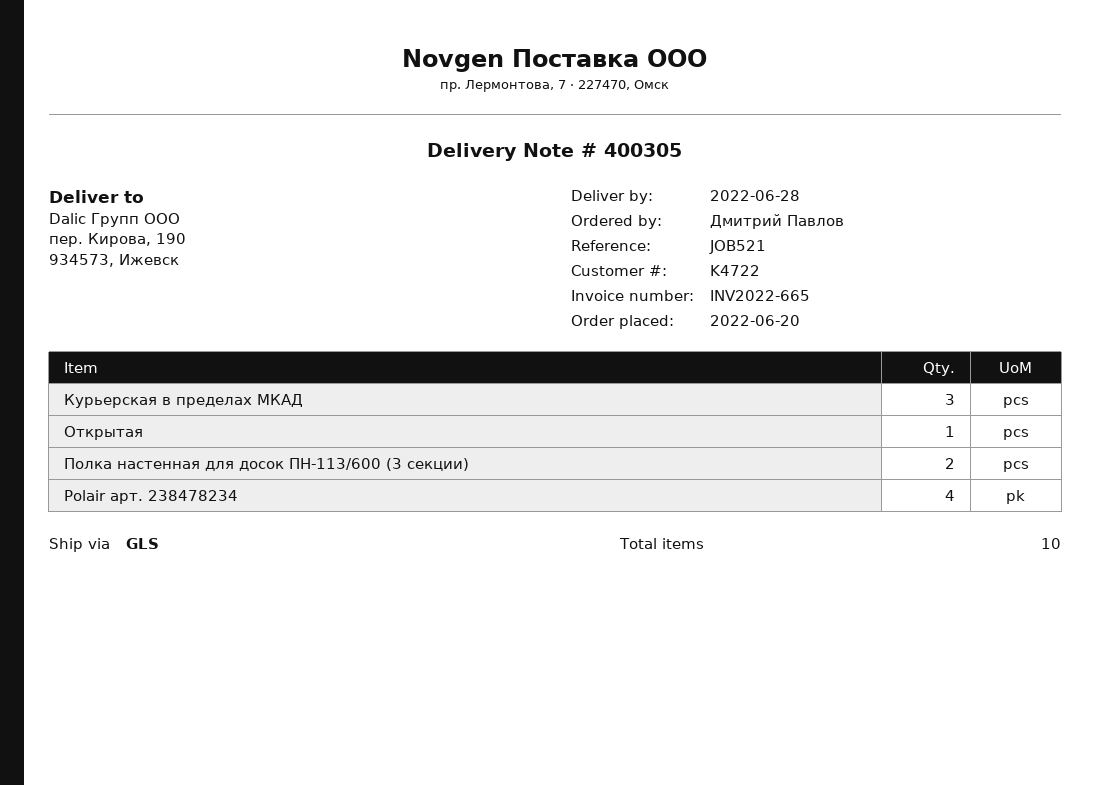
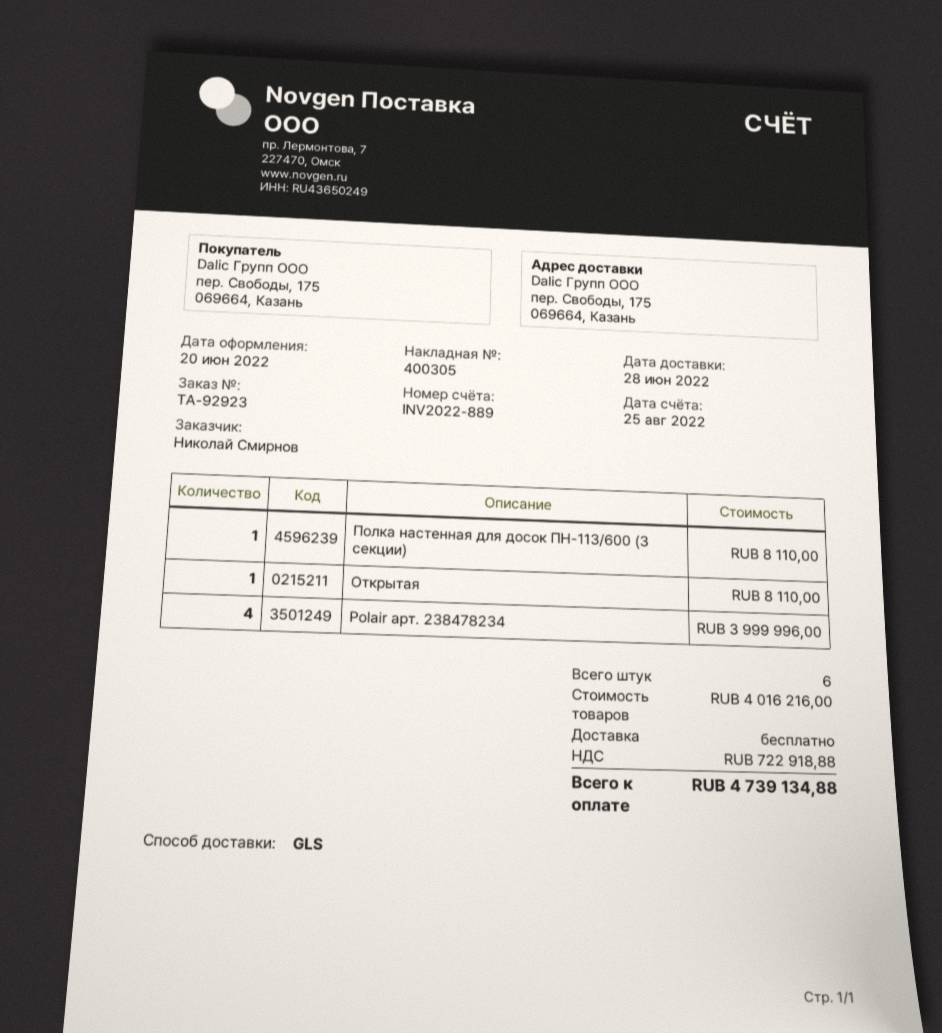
invoice number: INV2022-665 -> INV2022-889
ordered by: Дмитрий Павлов -> Николай Смирнов
ship to: пер. Кирова, 190, 934573, Ижевск -> пер. Свободы, 175, 069664, Казань
Курьерская в пределах МКАД: 3 -> none
Полка настенная для досок ПН-113/600 (3 секции): 2 -> 1
total quantity: 10 -> 6

